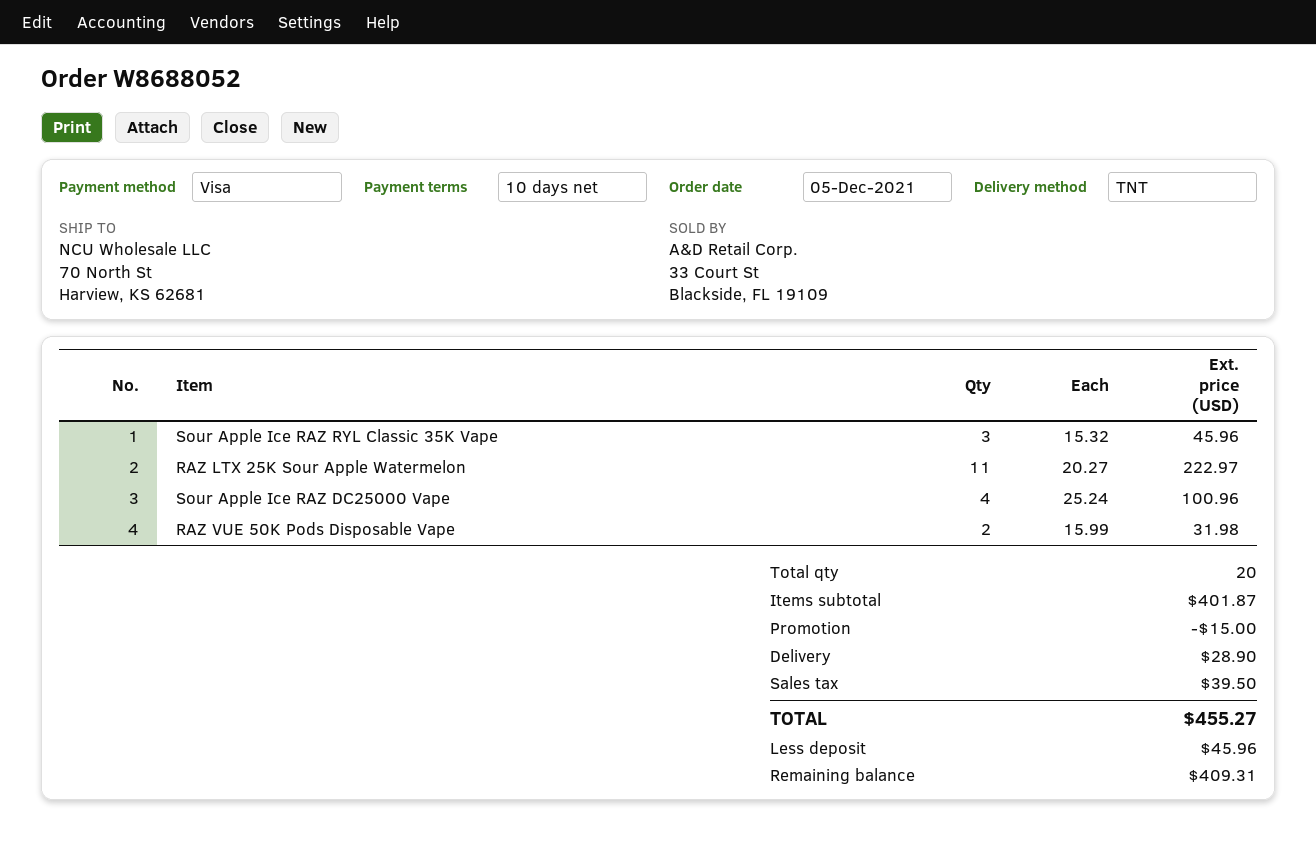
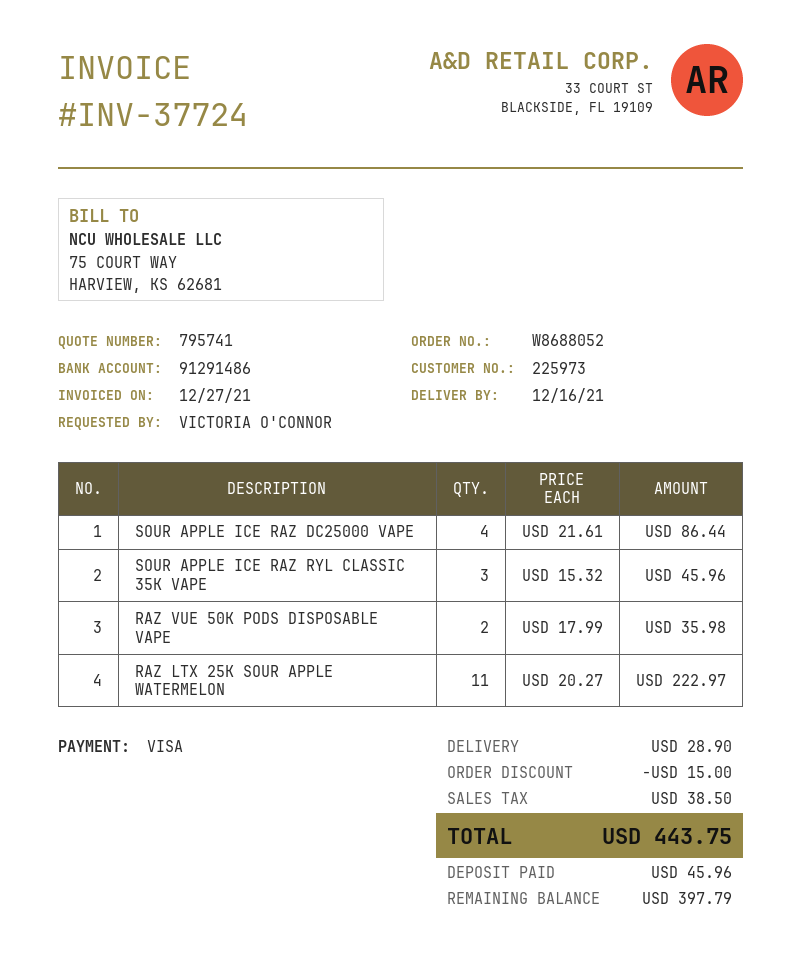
Sour Apple Ice RAZ DC25000 Vape: 4 x 25.24 = 100.96 -> 4 x 21.61 = 86.44
RAZ VUE 50K Pods Disposable Vape: 2 x 15.99 = 31.98 -> 2 x 17.99 = 35.98
tax: 39.50 -> 38.50
total: 455.27 -> 443.75
balance: 409.31 -> 397.79

